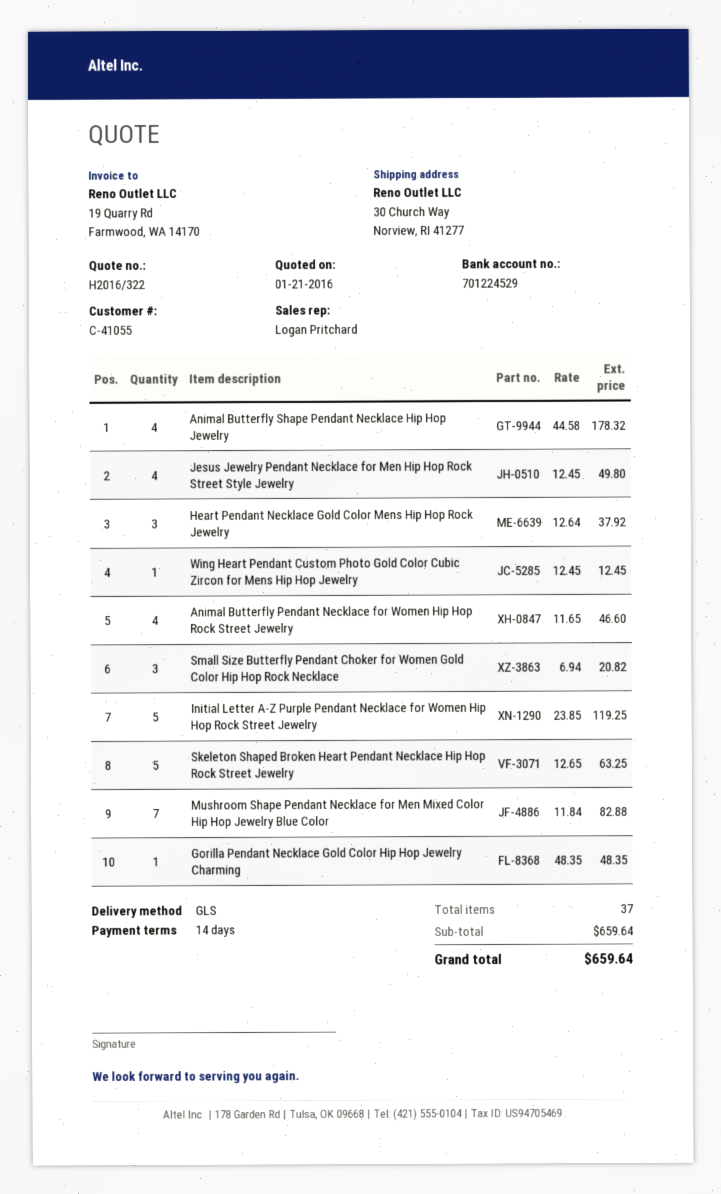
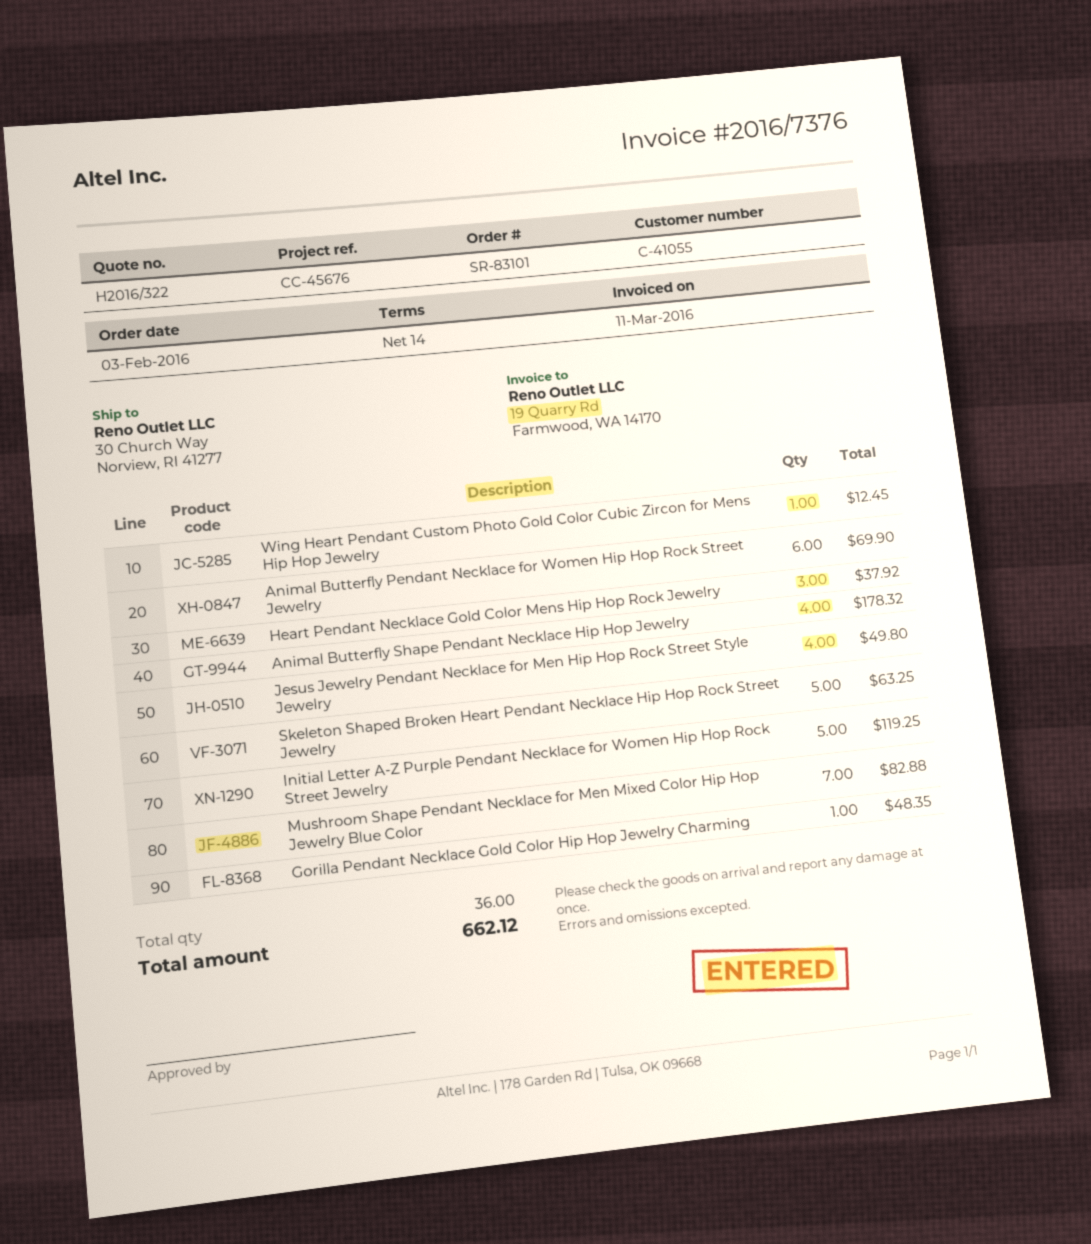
Animal Butterfly Pendant Necklace for Women Hip Hop Rock Street Jewelry: 4 for 46.60 -> 6 for 69.90
Small Size Butterfly Pendant Choker for Women Gold Color Hip Hop Rock Necklace: 3 for 20.82 -> none
total quantity: 37 -> 36
total: 659.64 -> 662.12

